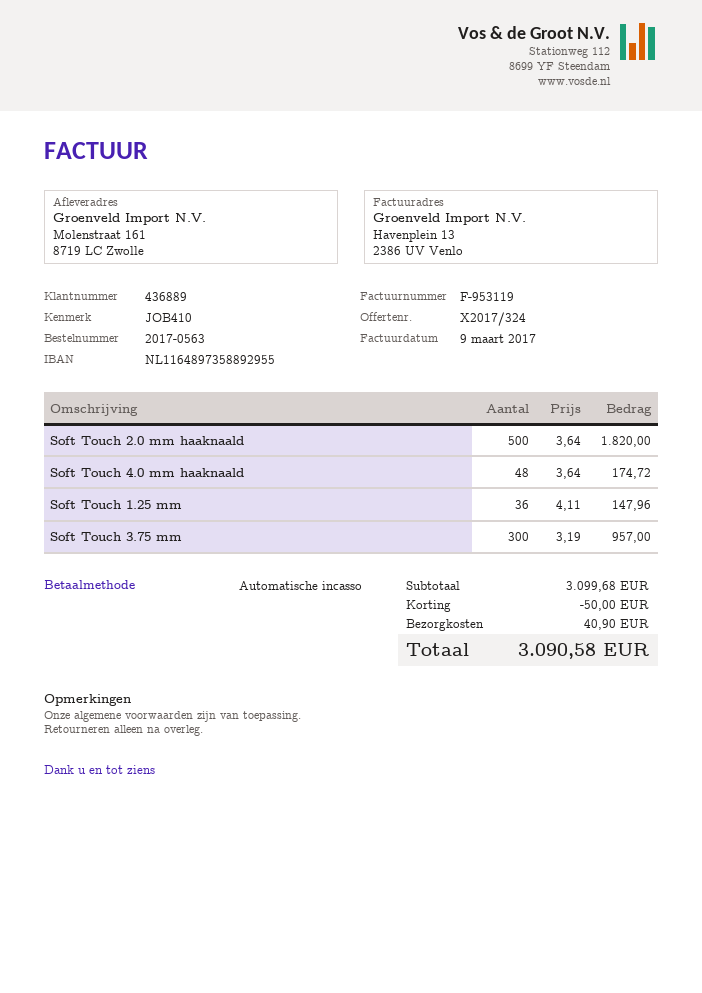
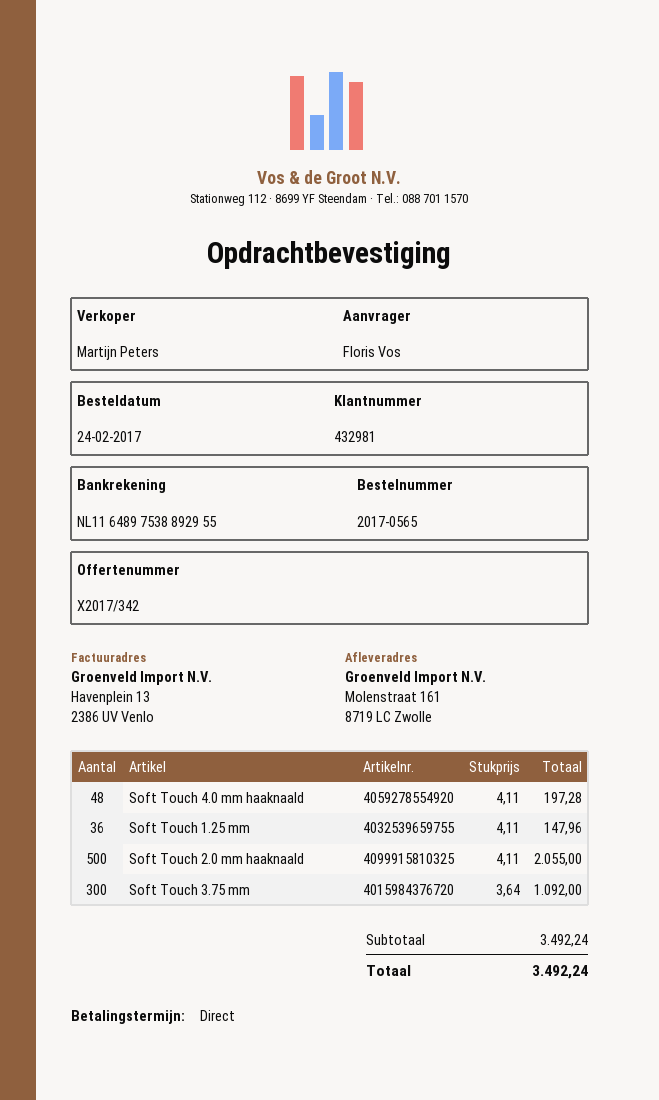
quote number: X2017/324 -> X2017/342
order number: 2017-0563 -> 2017-0565
customer number: 436889 -> 432981
bank account: NL1164897358892955 -> NL1164897538892955
Soft Touch 2.0 mm haaknaald: 500 x 3.64 = 1820.00 -> 500 x 4.11 = 2055.00
Soft Touch 4.0 mm haaknaald: 48 x 3.64 = 174.72 -> 48 x 4.11 = 197.28
Soft Touch 3.75 mm: 300 x 3.19 = 957.00 -> 300 x 3.64 = 1092.00
subtotal: 3099.68 -> 3492.24
discount: 50.00 -> none
shipping: 40.90 -> none
total: 3090.58 -> 3492.24

